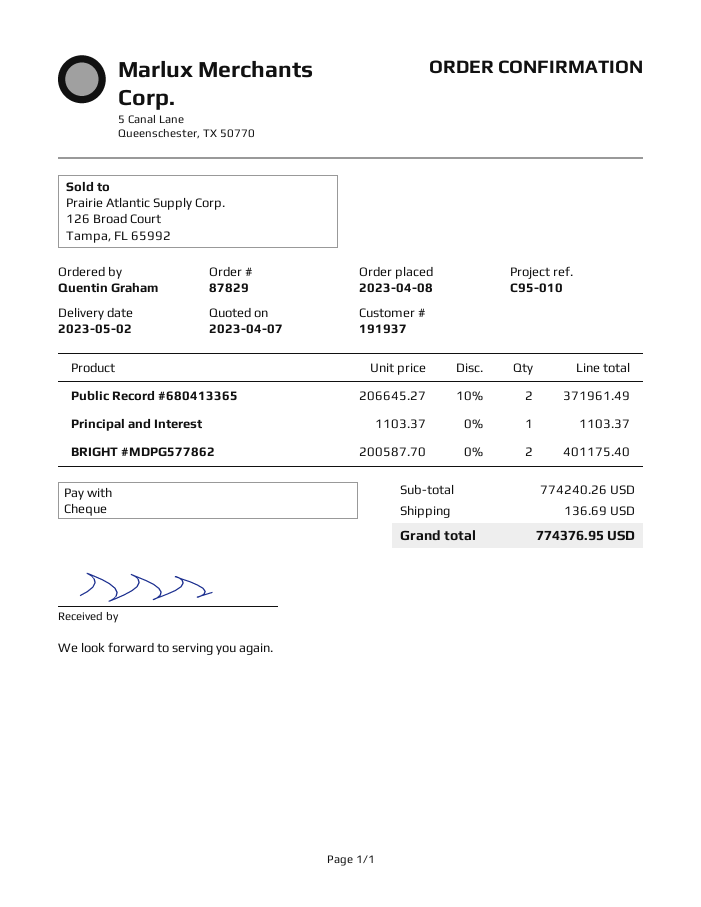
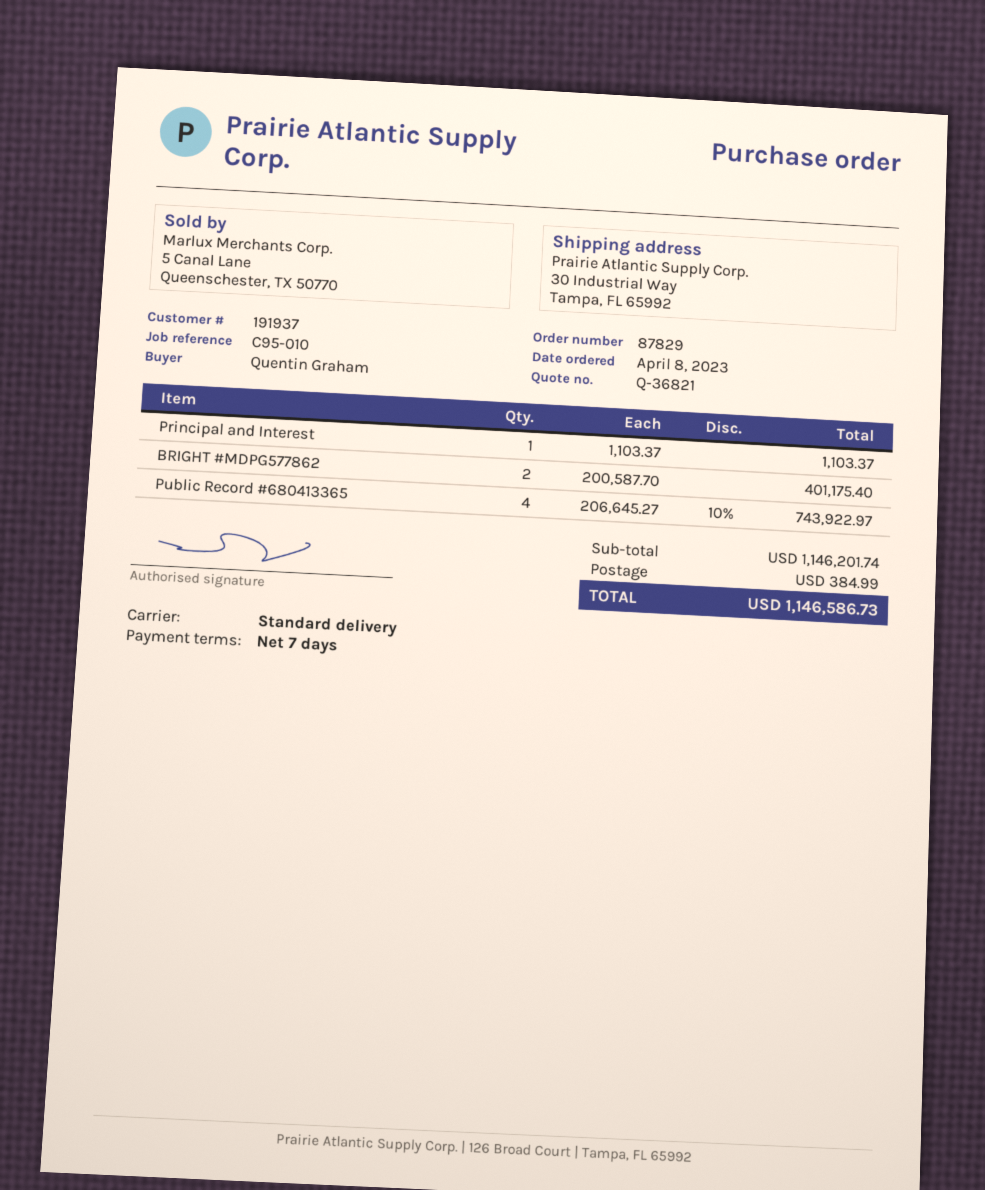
Public Record #680413365: 2 x 206645.27 - 10% = 371961.49 -> 4 x 206645.27 - 10% = 743922.97
subtotal: 774240.26 -> 1146201.74
shipping: 136.69 -> 384.99
total: 774376.95 -> 1146586.73

